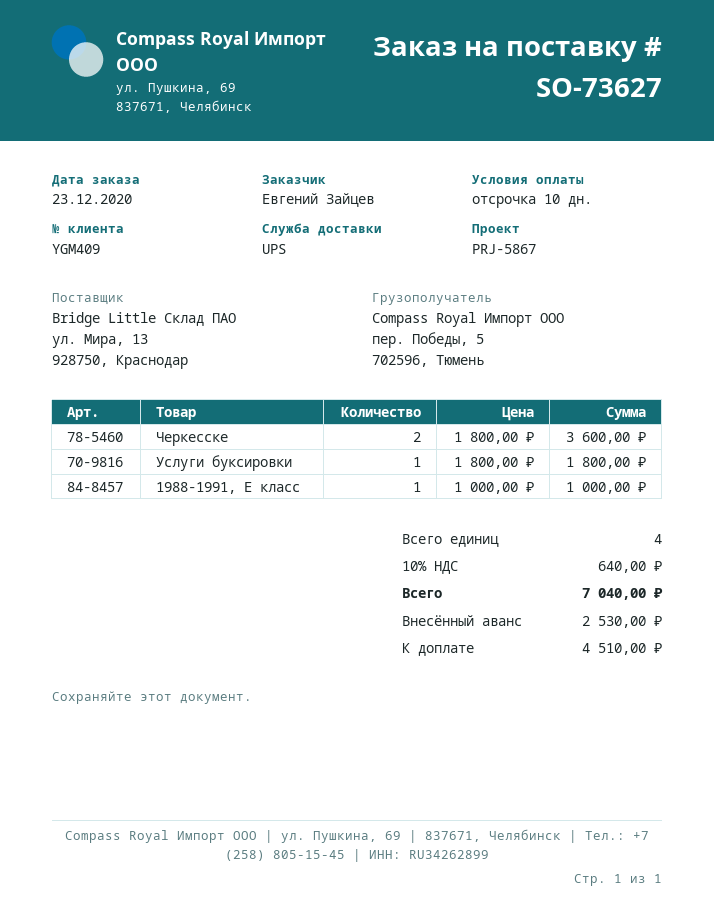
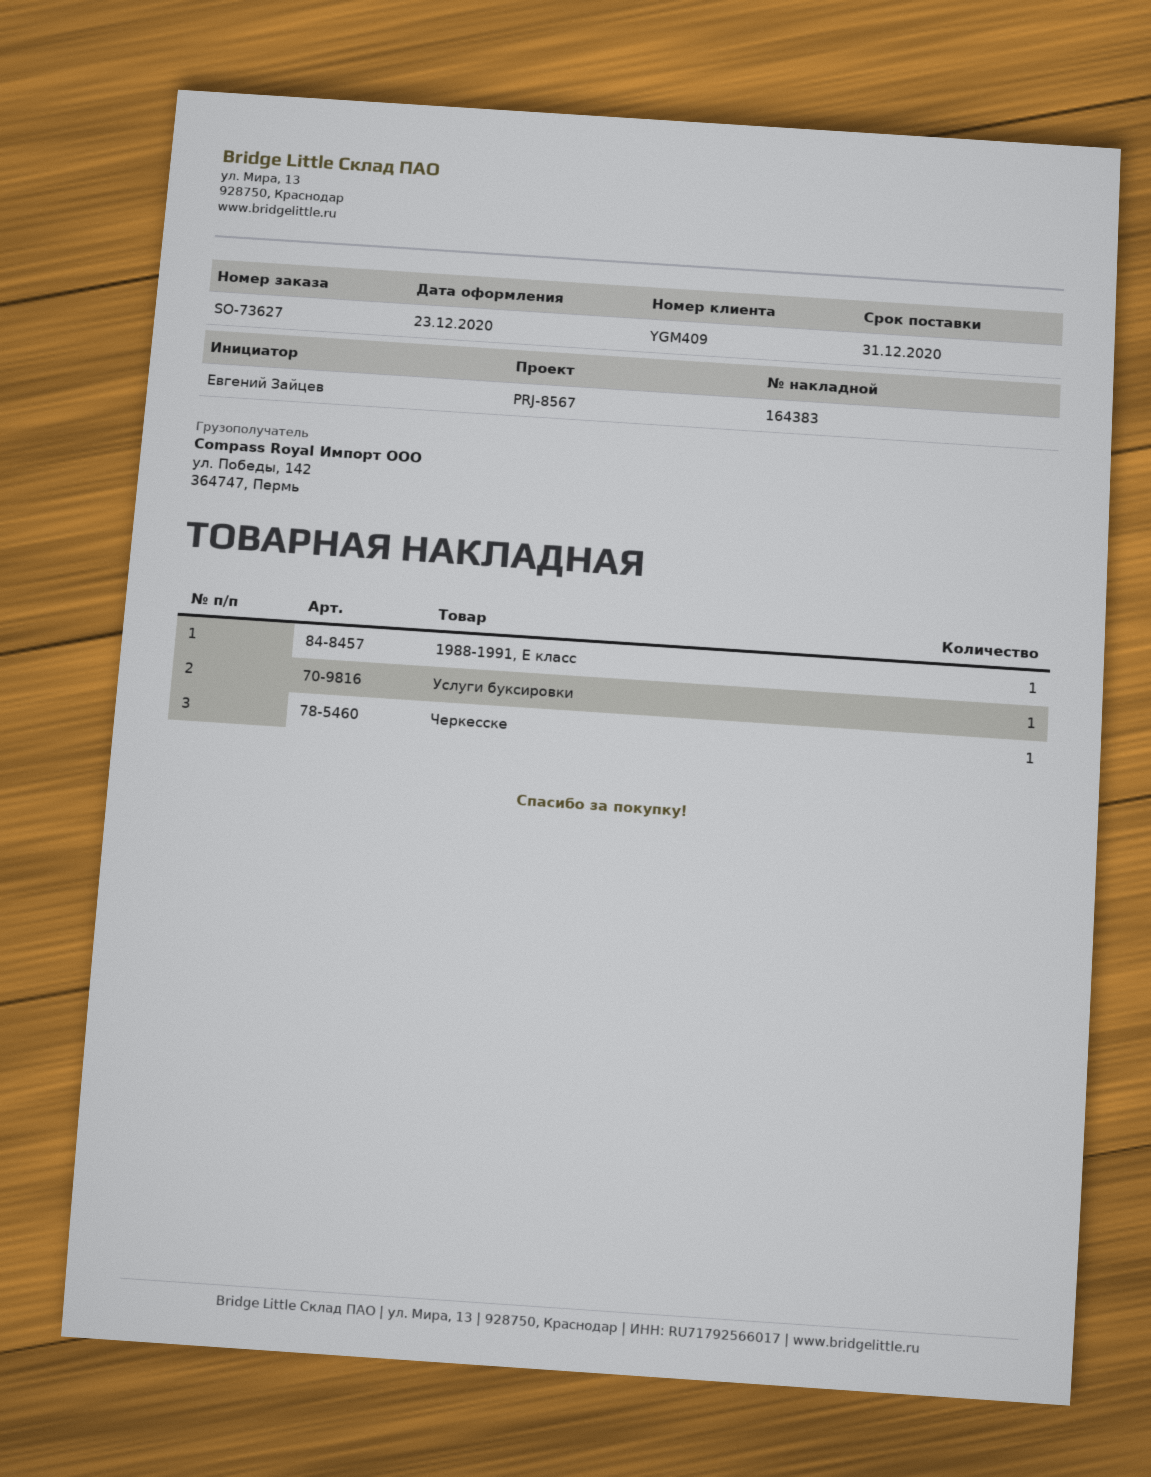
reference: PRJ-5867 -> PRJ-8567
ship to: пер. Победы, 5, 702596, Тюмень -> ул. Победы, 142, 364747, Пермь
Черкесске: 2 -> 1

